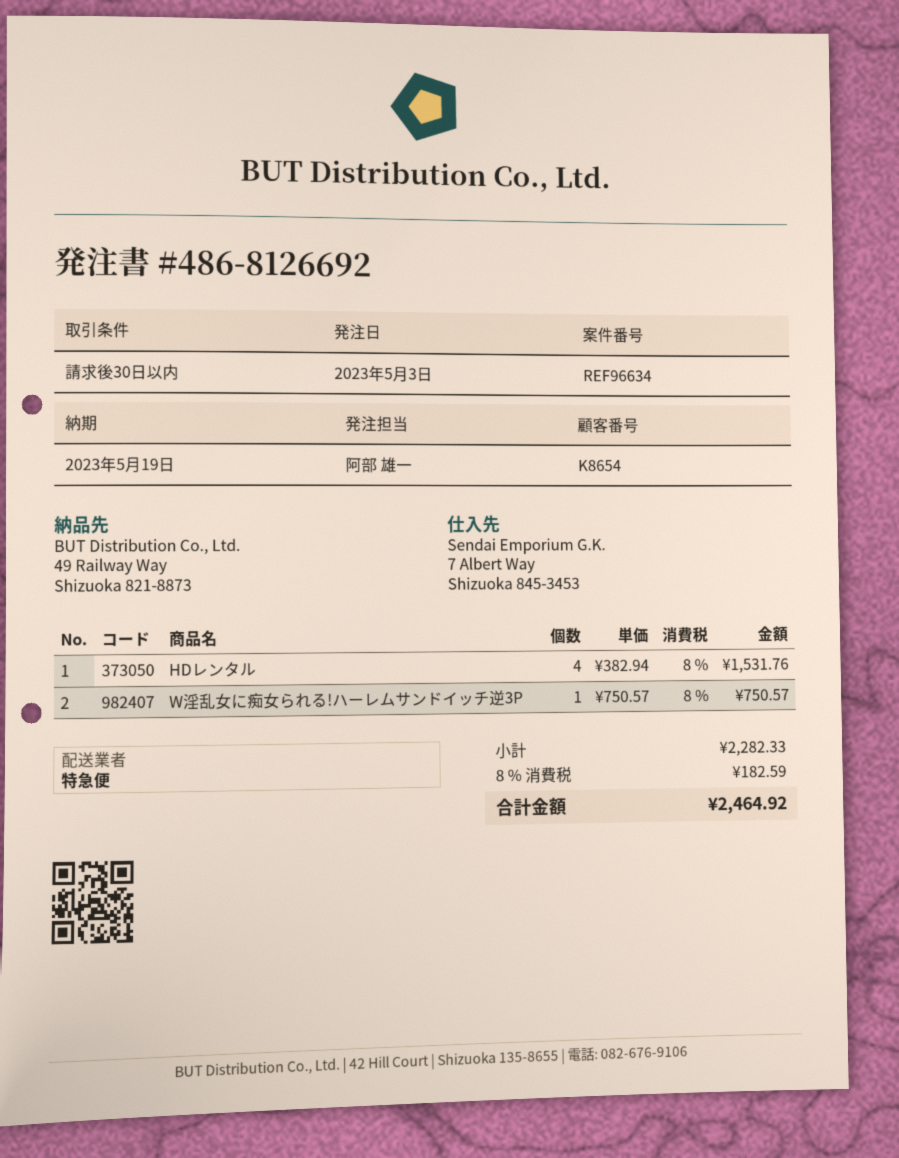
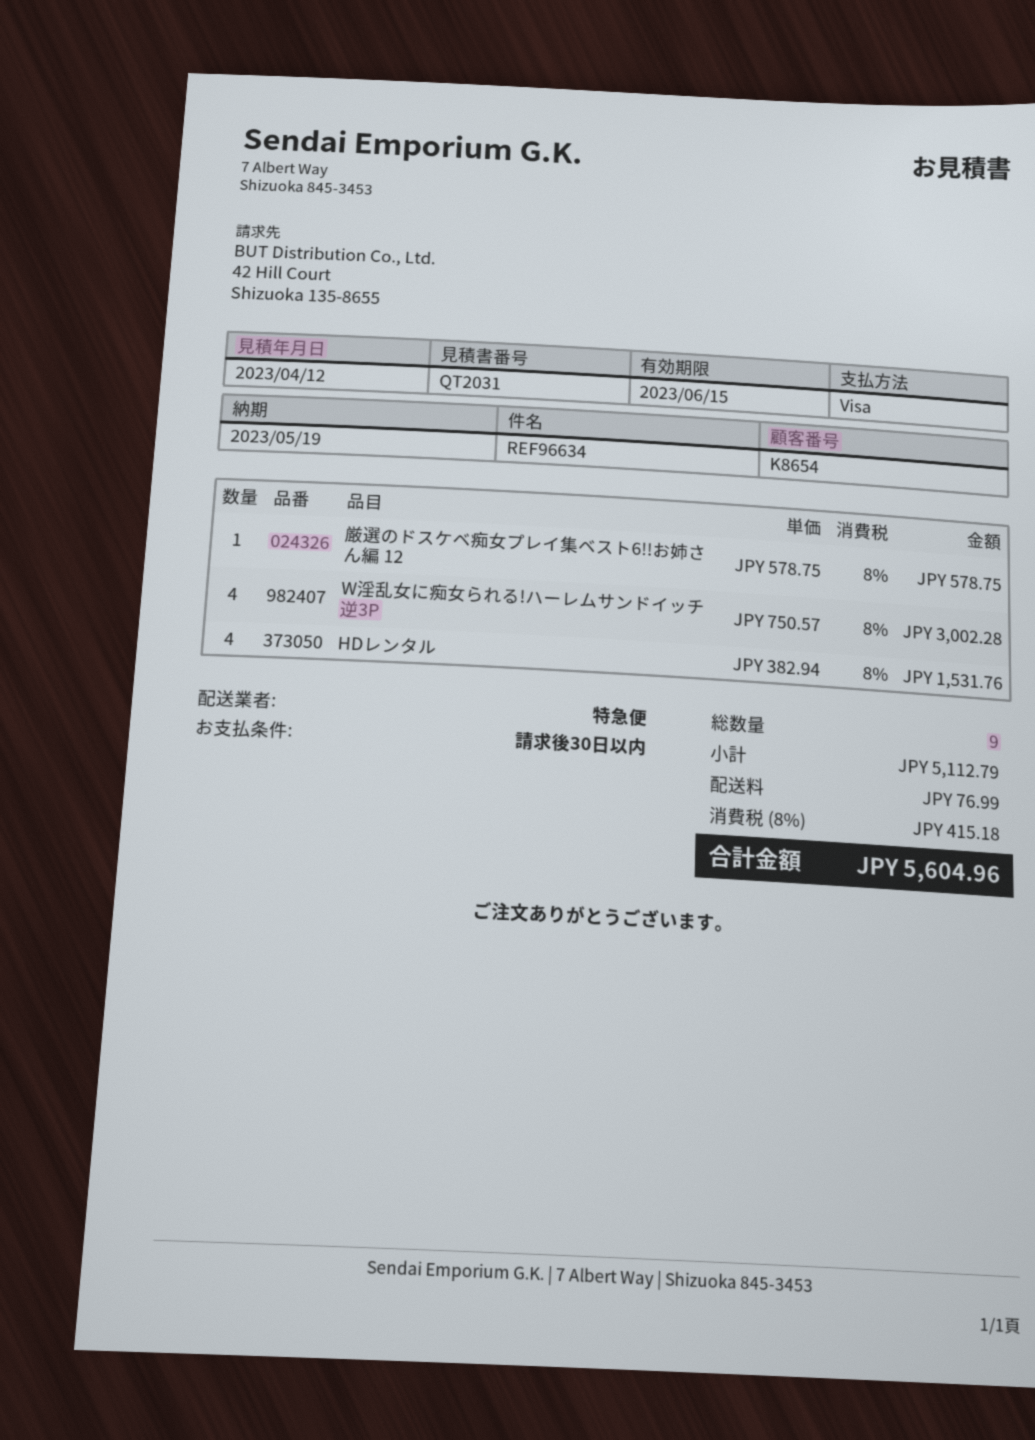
W淫乱女に痴女られる!ハーレムサンドイッチ逆3P: 1 x 750.57 = 750.57 -> 4 x 750.57 = 3002.28
厳選のドスケベ痴女プレイ集ベスト6!!お姉さん編 12: none -> 1 x 578.75 = 578.75
subtotal: 2282.33 -> 5112.79
shipping: none -> 76.99
tax: 8% = 182.59 -> 8% = 415.18
total: 2464.92 -> 5604.96

